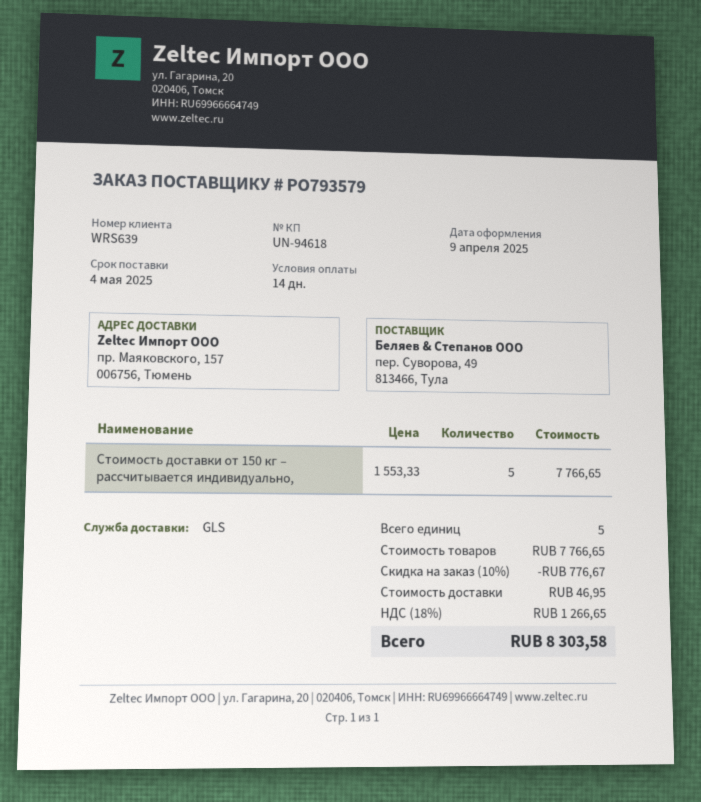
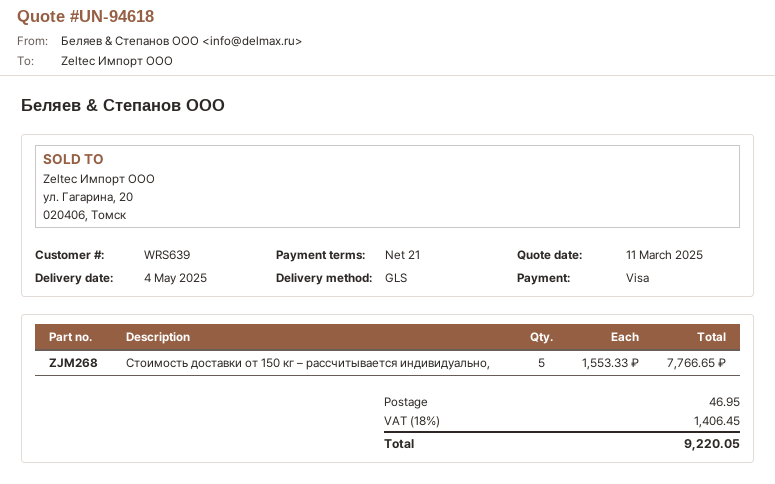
payment terms: 14 days -> 21 days
discount: 10% = 776.67 -> none
tax: 18% = 1266.65 -> 18% = 1406.45
total: 8303.58 -> 9220.05

